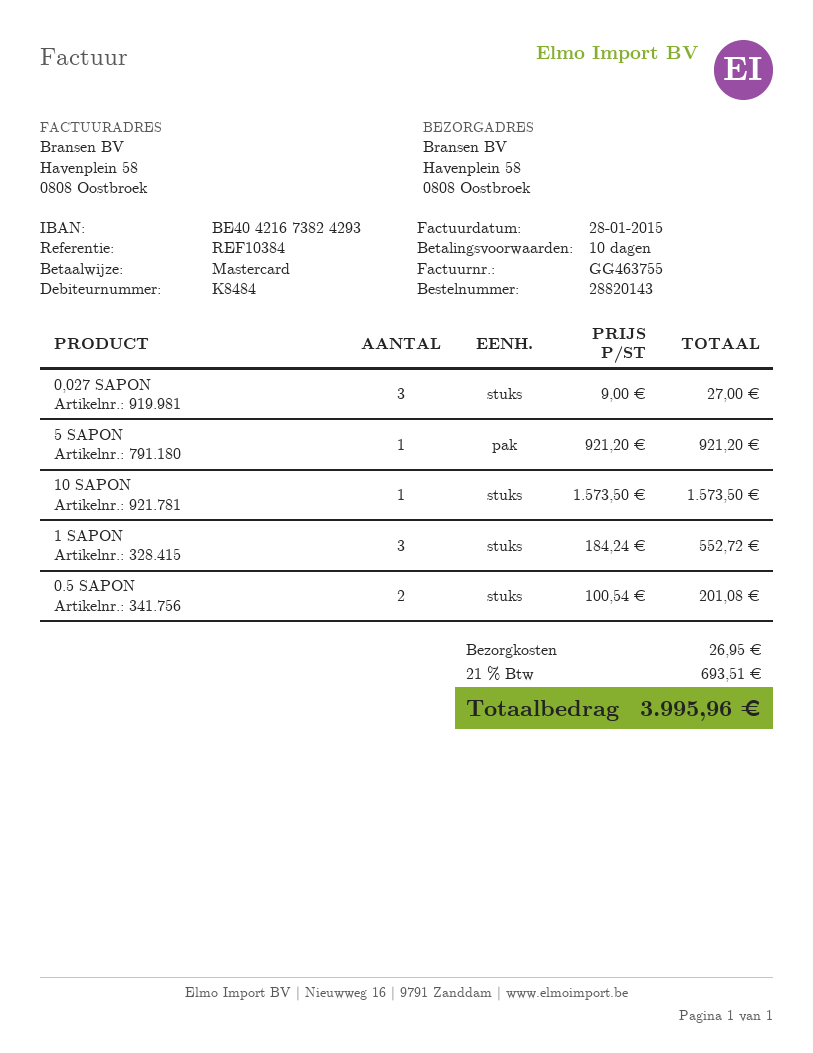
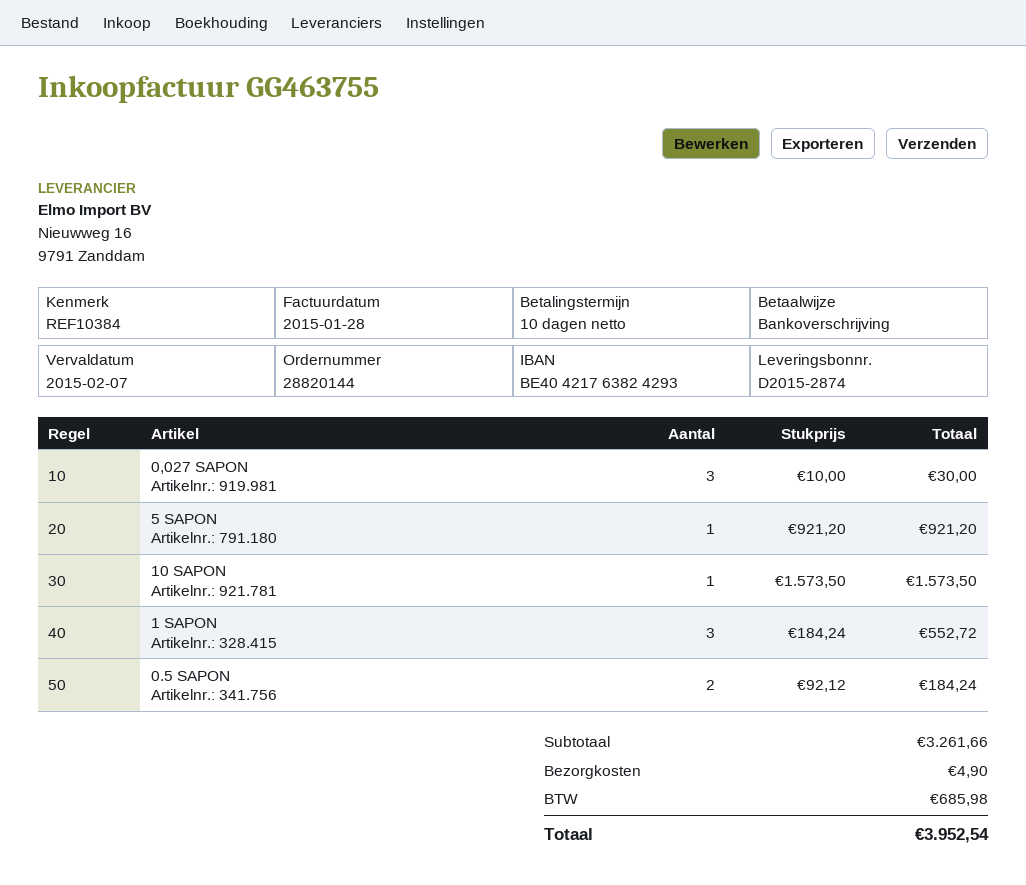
order number: 28820143 -> 28820144
payment method: Mastercard -> bank transfer
bank account: BE40421673824293 -> BE40421763824293
0,027 SAPON: 3 x 9.00 = 27.00 -> 3 x 10.00 = 30.00
0.5 SAPON: 2 x 100.54 = 201.08 -> 2 x 92.12 = 184.24
shipping: 26.95 -> 4.90
tax: 693.51 -> 685.98
total: 3995.96 -> 3952.54

